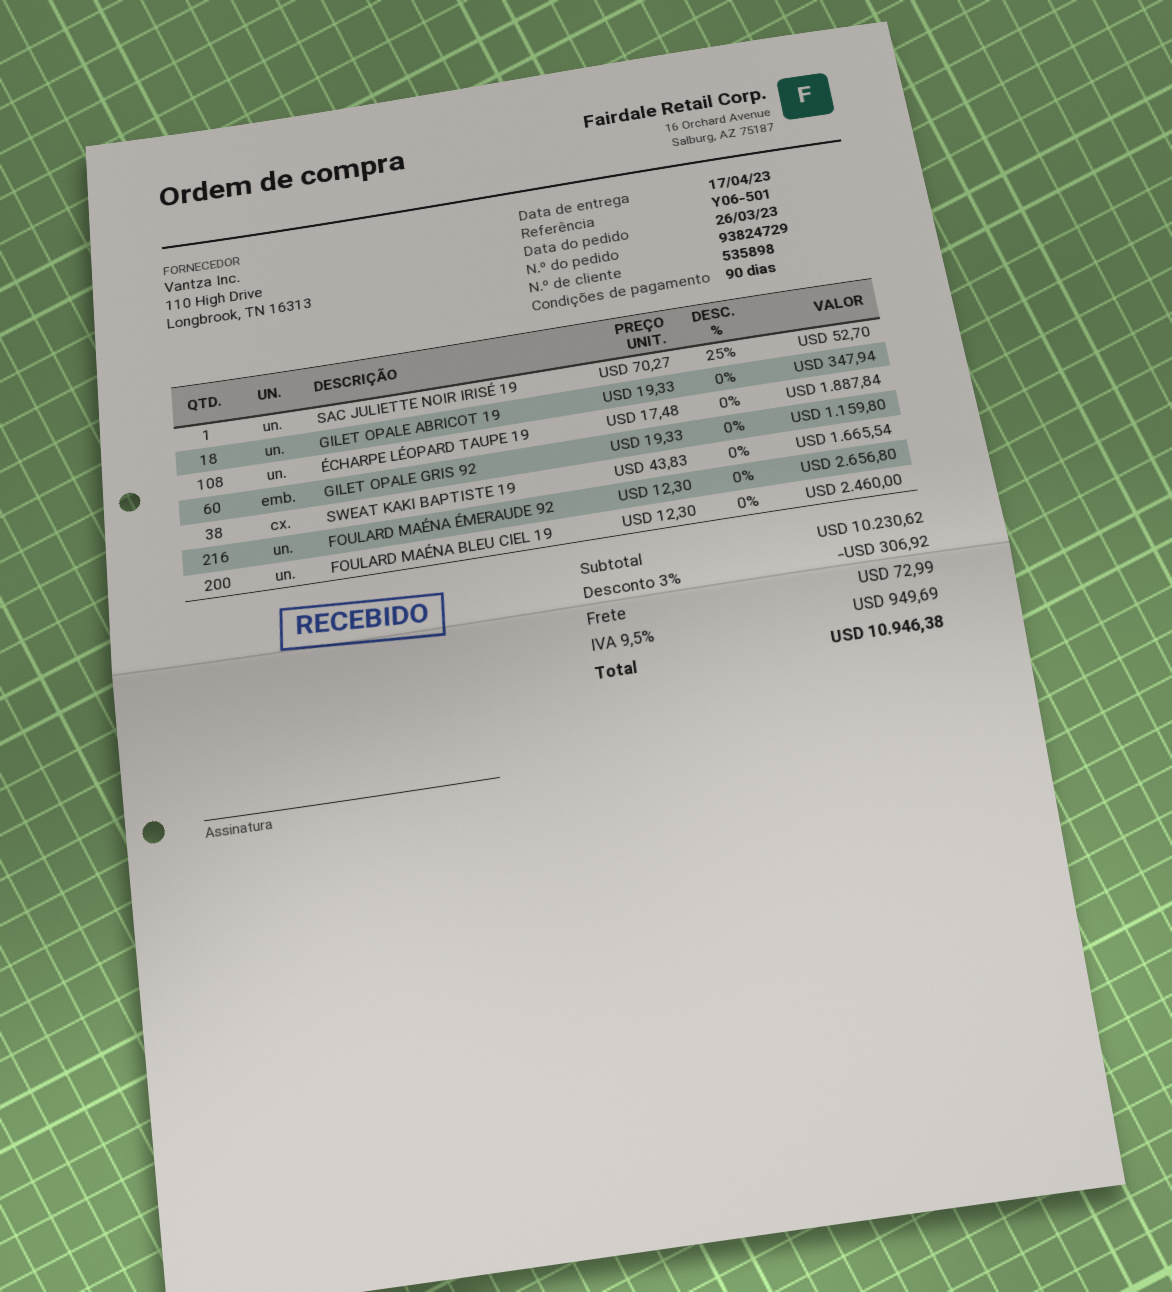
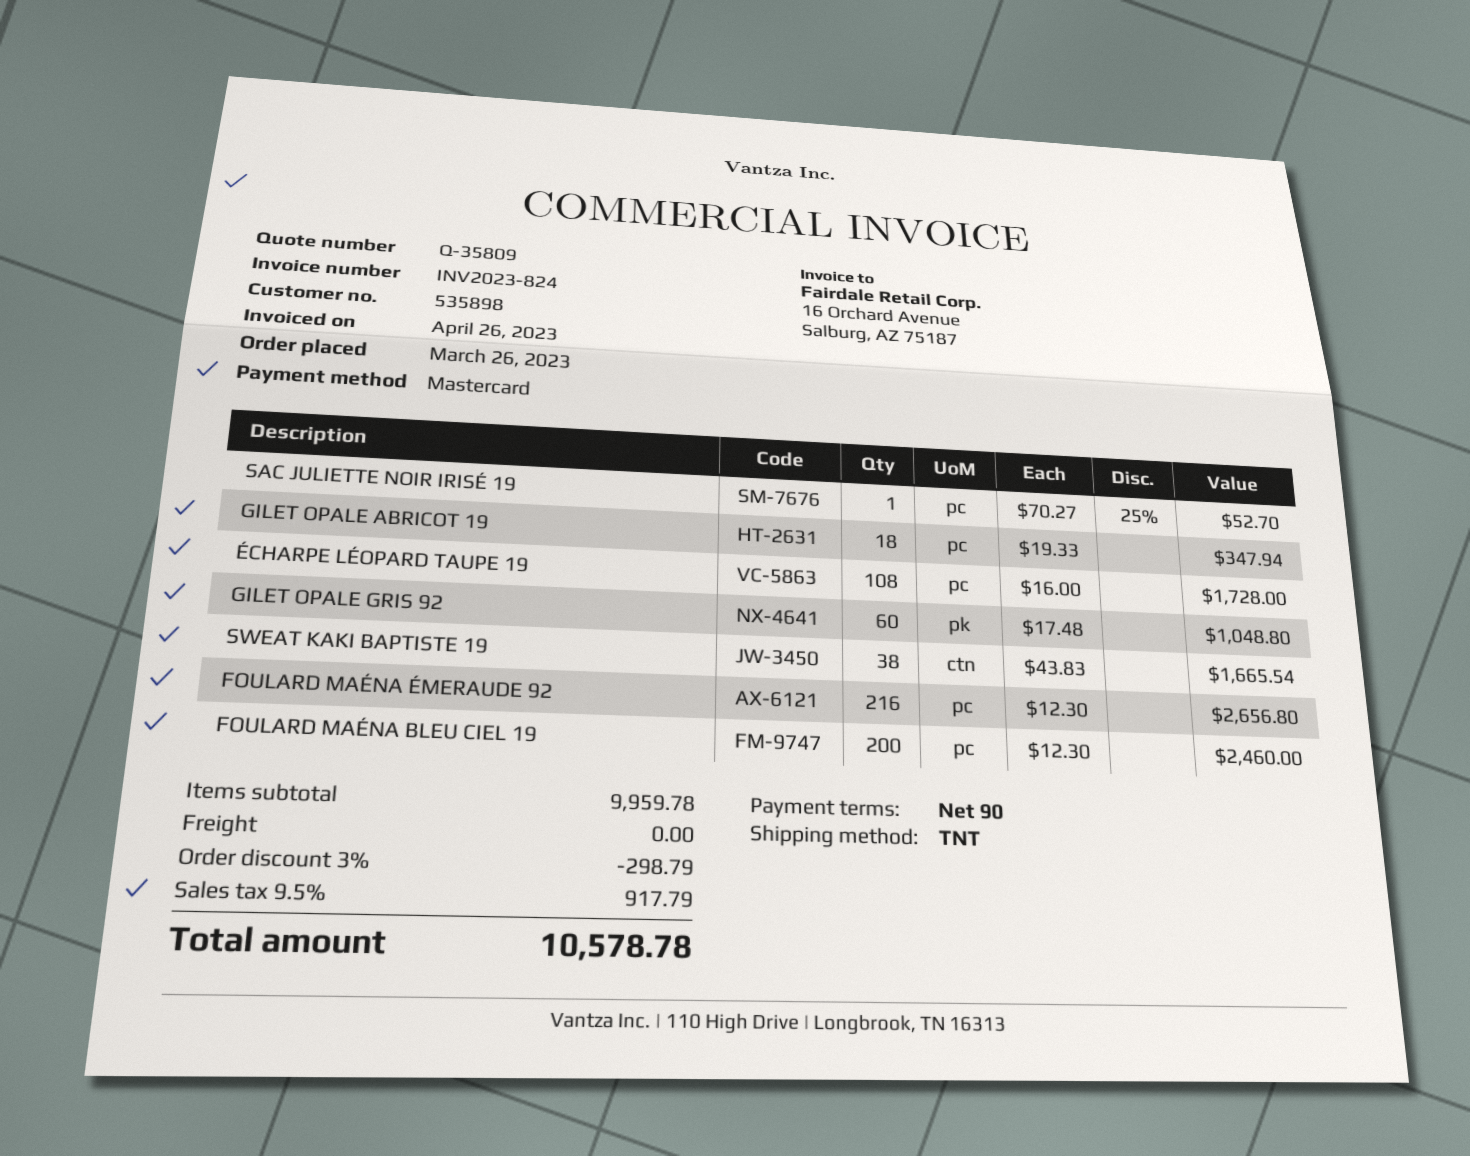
ÉCHARPE LÉOPARD TAUPE 19: 108 x 17.48 = 1887.84 -> 108 x 16.00 = 1728.00
GILET OPALE GRIS 92: 60 x 19.33 = 1159.80 -> 60 x 17.48 = 1048.80
subtotal: 10230.62 -> 9959.78
discount: 3% = 306.92 -> 3% = 298.79
shipping: 72.99 -> 0.00
tax: 9.5% = 949.69 -> 9.5% = 917.79
total: 10946.38 -> 10578.78

